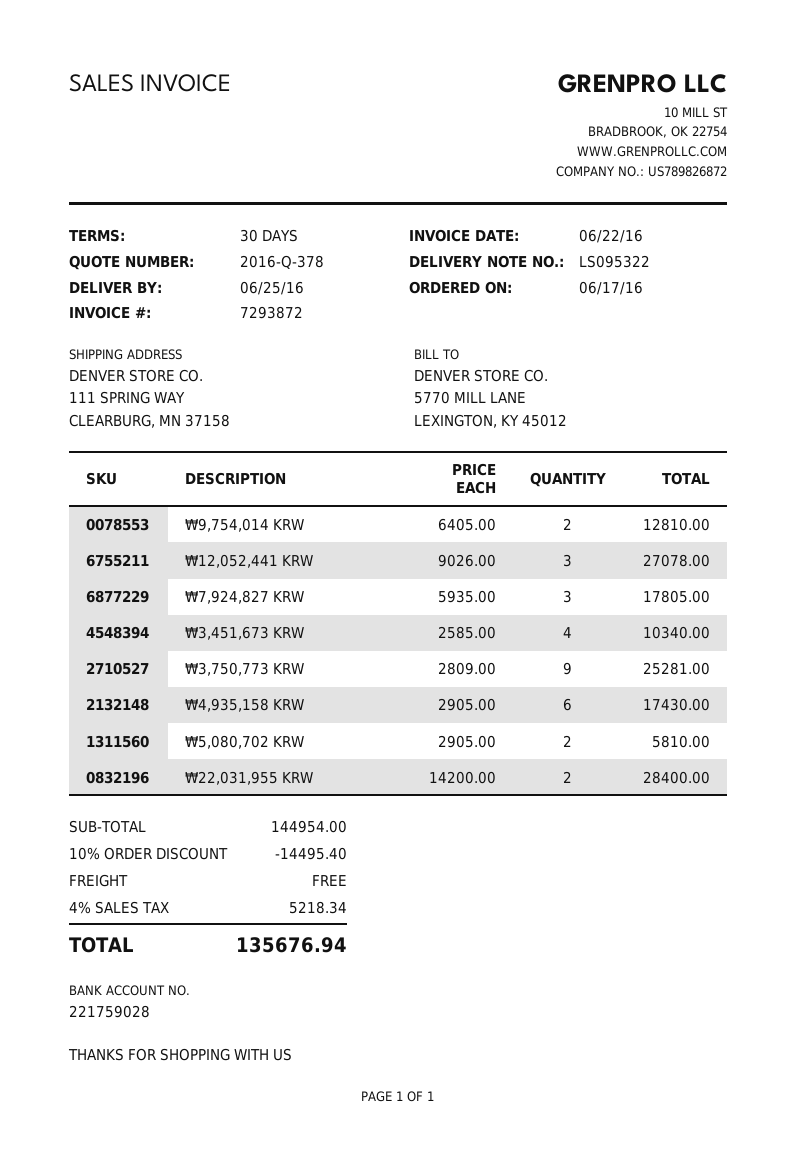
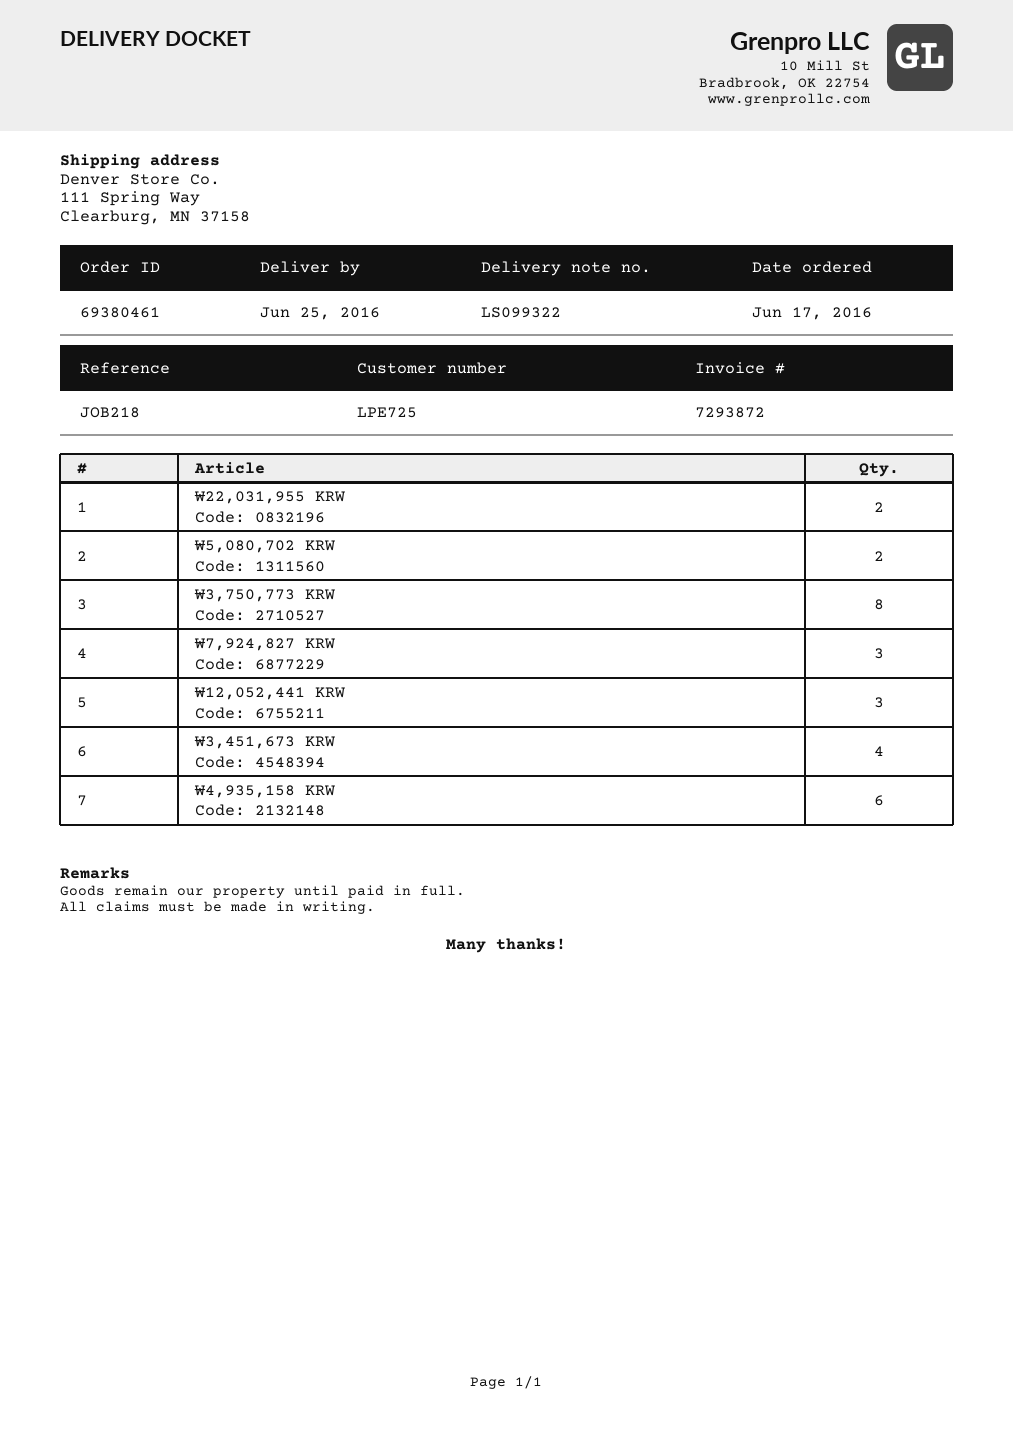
delivery note number: LS095322 -> LS099322
₩9,754,014 KRW: 2 -> none
₩3,750,773 KRW: 9 -> 8

